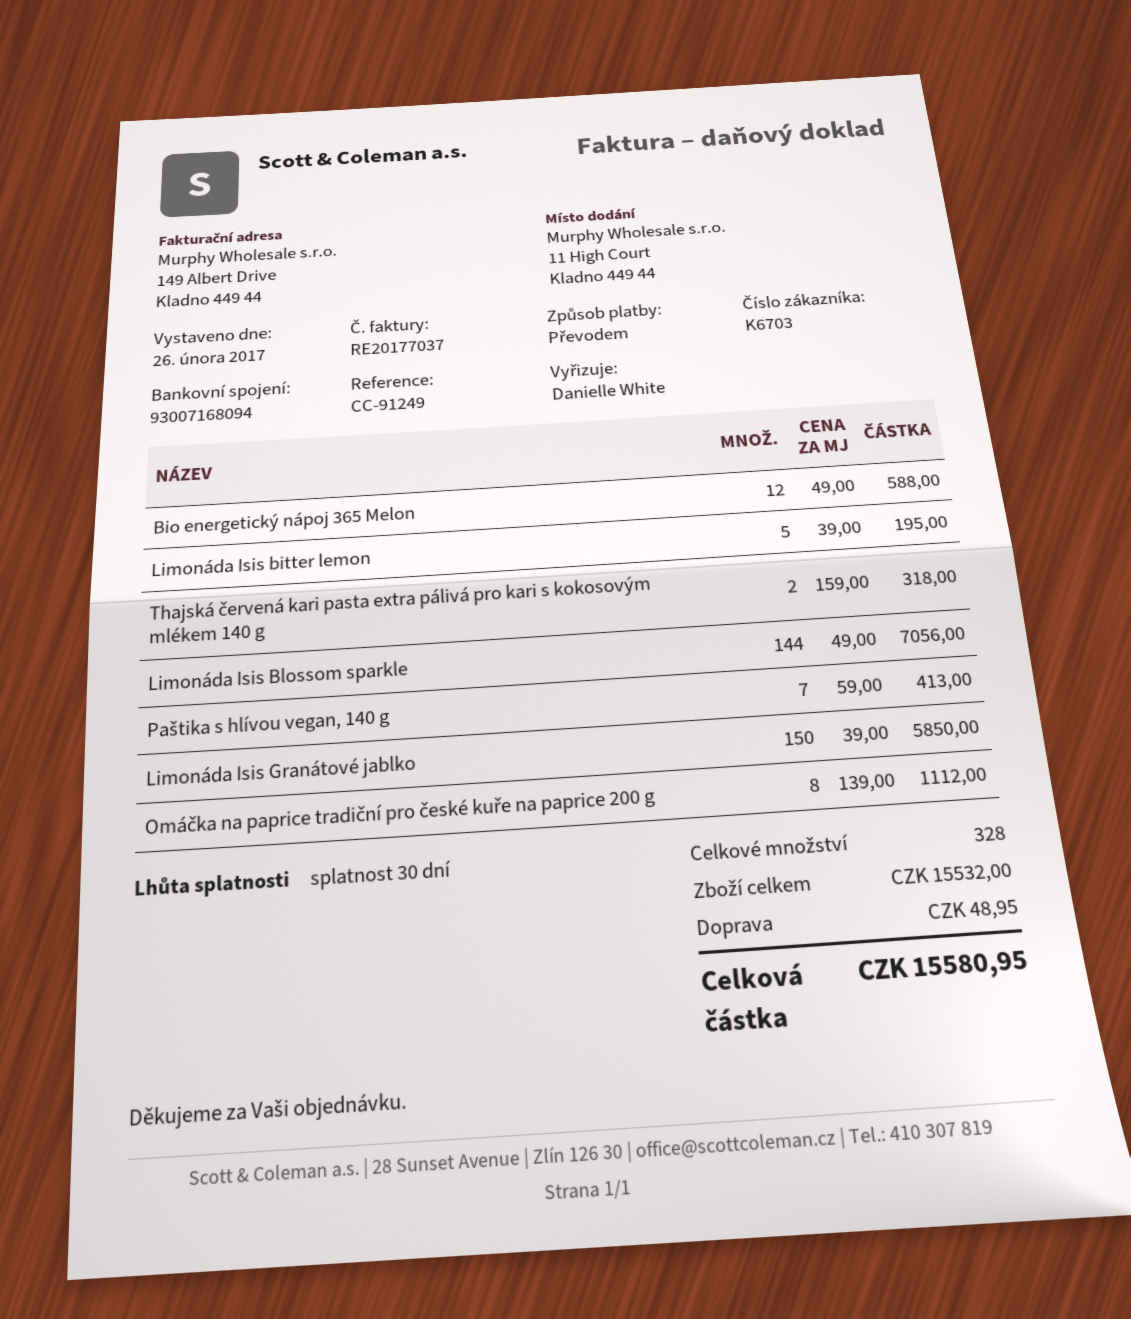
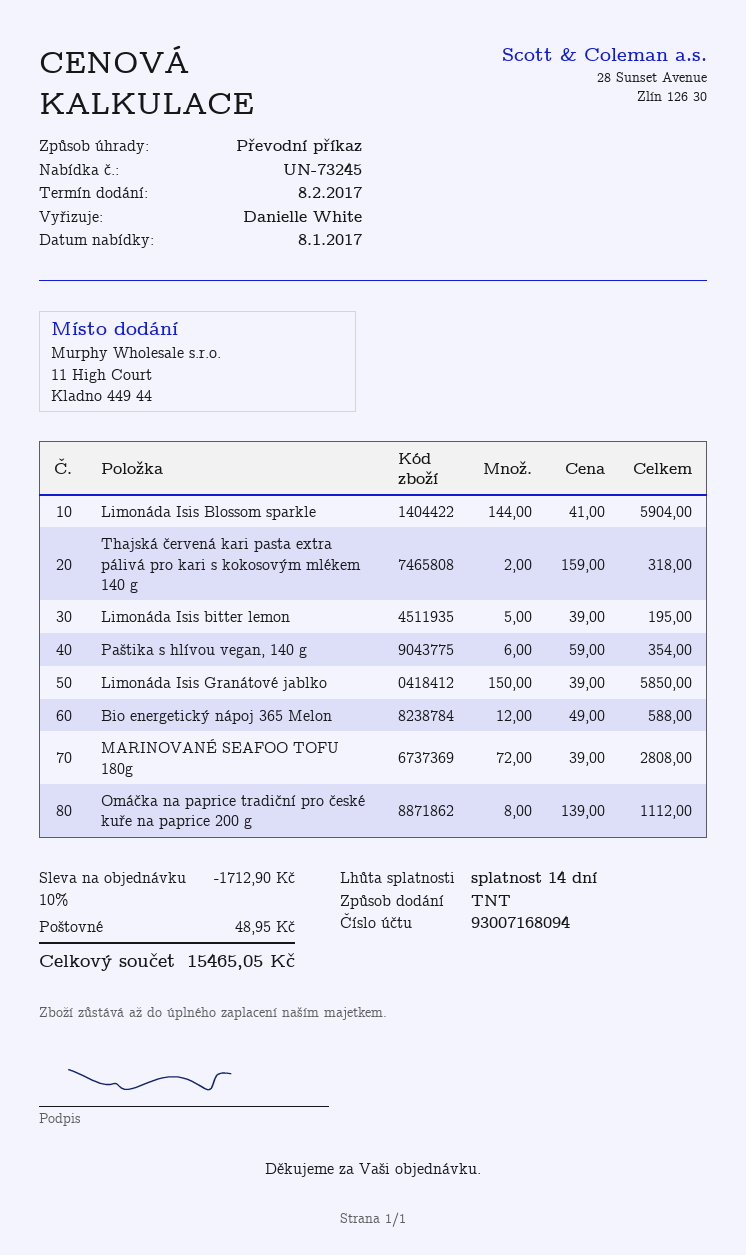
payment terms: 30 days -> 14 days
Limonáda Isis Blossom sparkle: 144 x 49.00 = 7056.00 -> 144 x 41.00 = 5904.00
Paštika s hlívou vegan, 140 g: 7 x 59.00 = 413.00 -> 6 x 59.00 = 354.00
MARINOVANÉ SEAFOO TOFU 180g: none -> 72 x 39.00 = 2808.00
discount: none -> 10% = 1712.90
total: 15580.95 -> 15465.05

